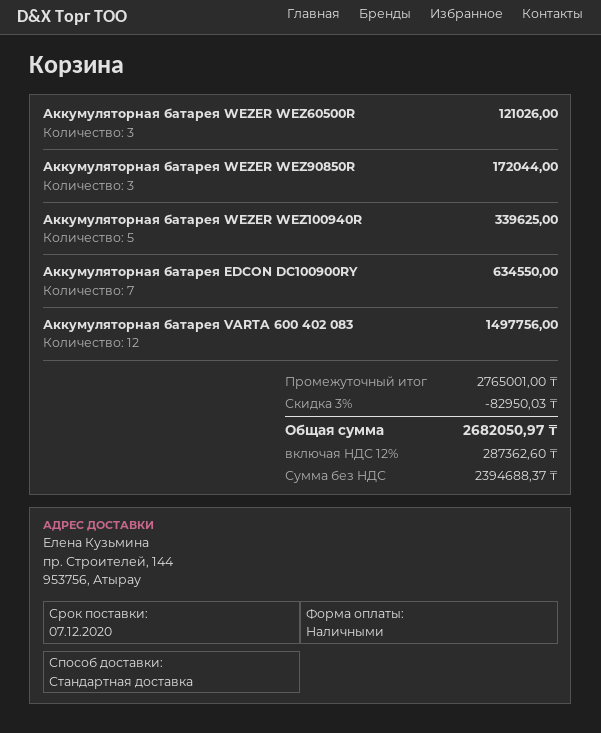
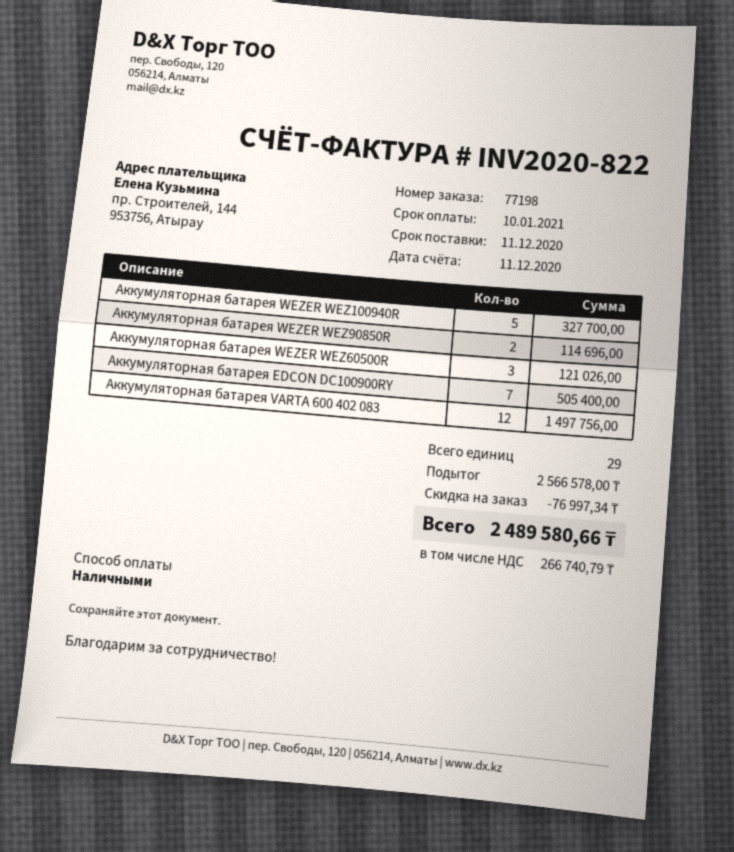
delivery date: 2020-12-07 -> 2020-12-11
Аккумуляторная батарея WEZER WEZ90850R: 3 for 172044.00 -> 2 for 114696.00
Аккумуляторная батарея WEZER WEZ100940R: 5 for 339625.00 -> 5 for 327700.00
Аккумуляторная батарея EDCON DC100900RY: 7 for 634550.00 -> 7 for 505400.00
subtotal: 2765001.00 -> 2566578.00
discount: 82950.03 -> 76997.34
tax: 287362.60 -> 266740.79
total: 2682050.97 -> 2489580.66

